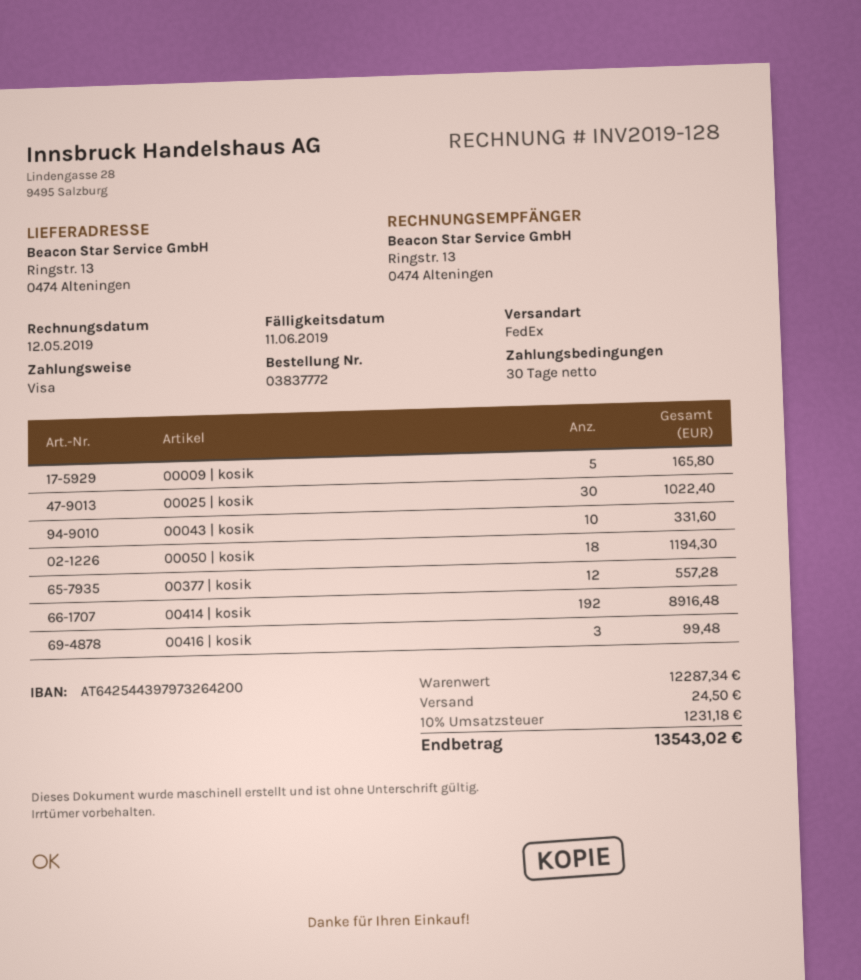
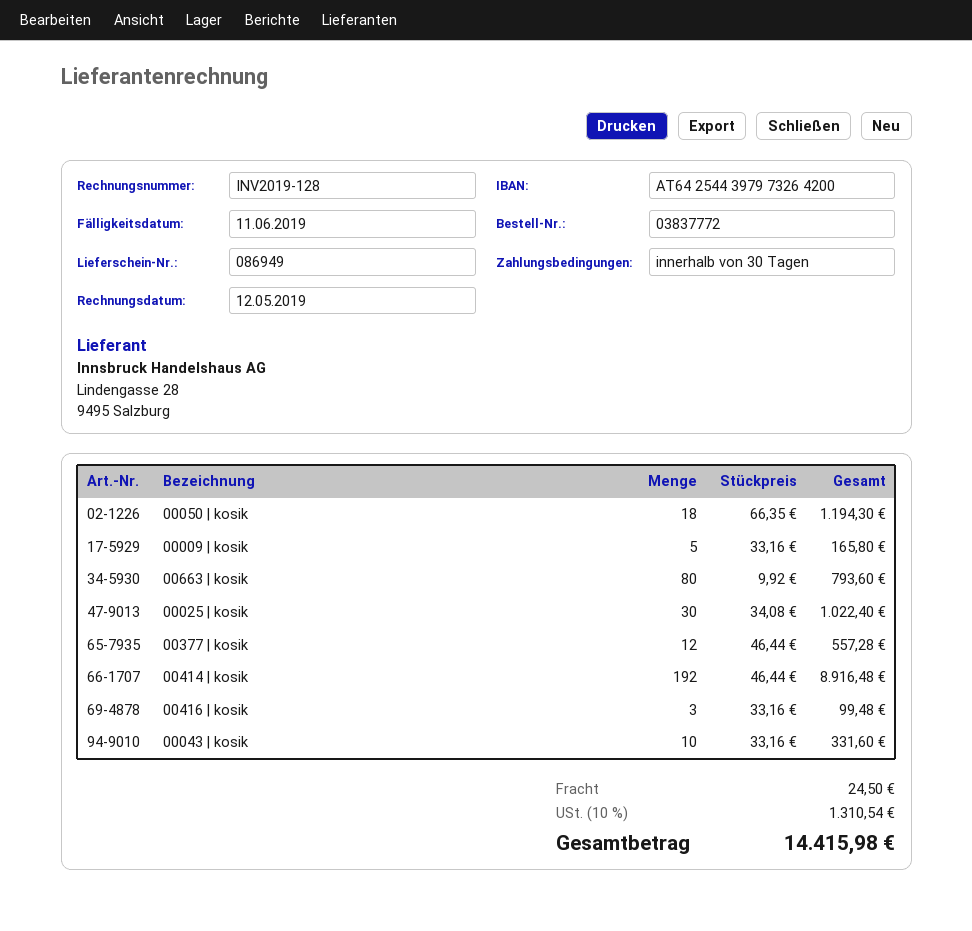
00663 | kosik: none -> 80 for 793.60
tax: 10% = 1231.18 -> 10% = 1310.54
total: 13543.02 -> 14415.98

